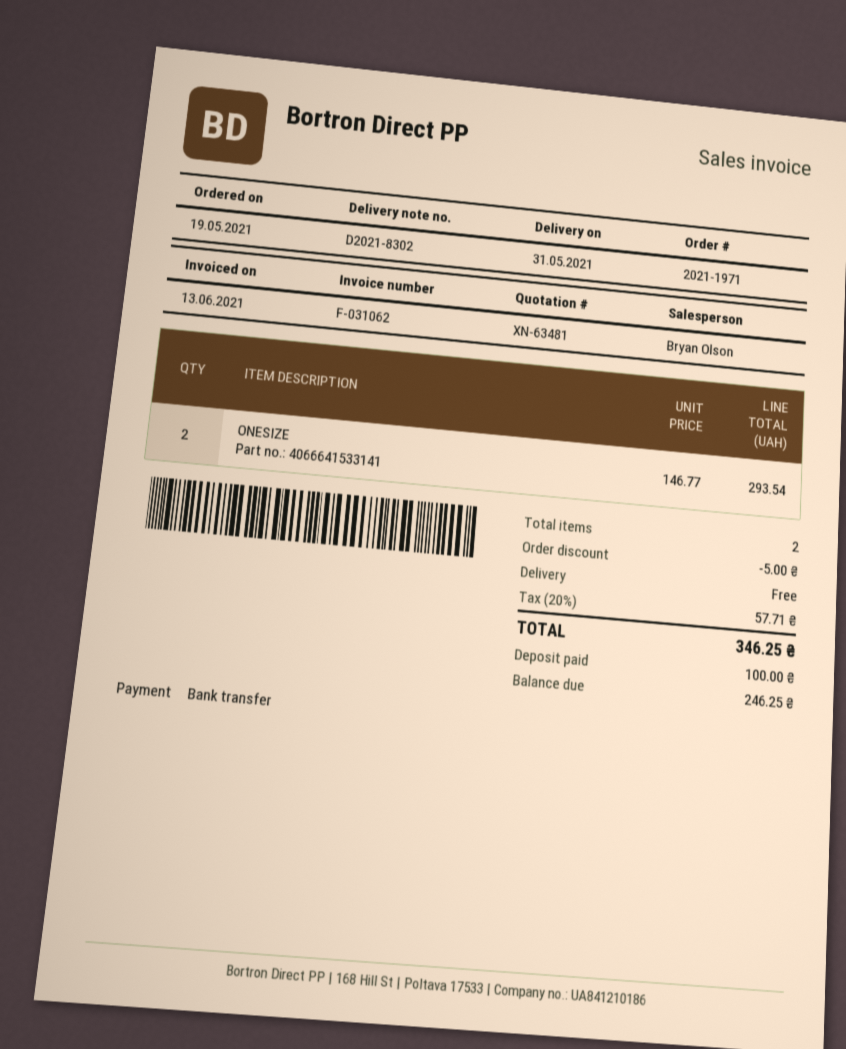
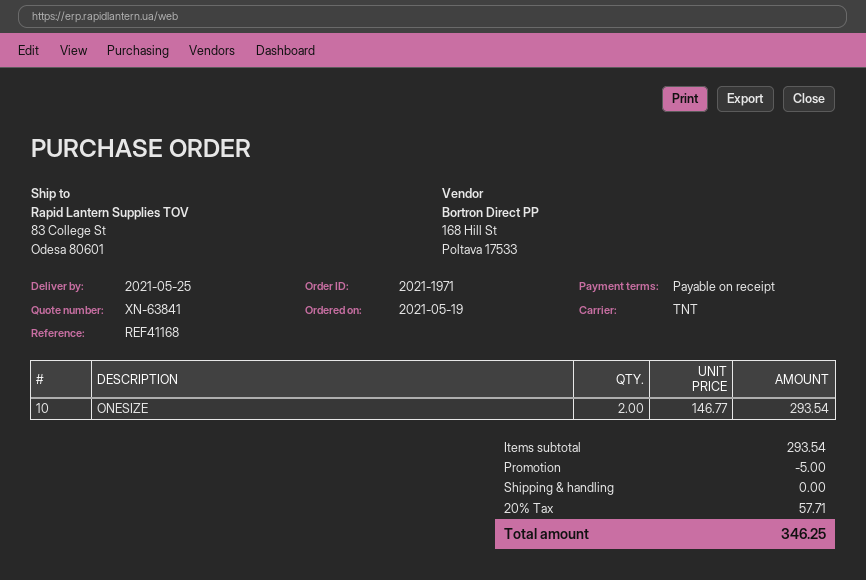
quote number: XN-63481 -> XN-63841
delivery date: 2021-05-31 -> 2021-05-25

